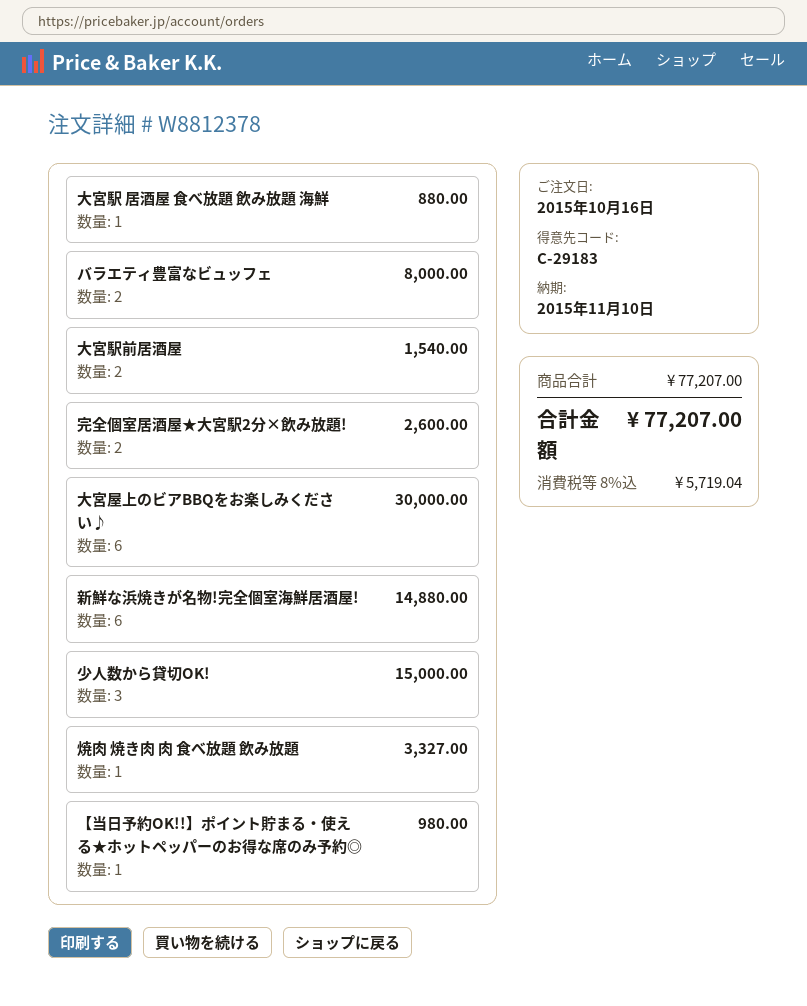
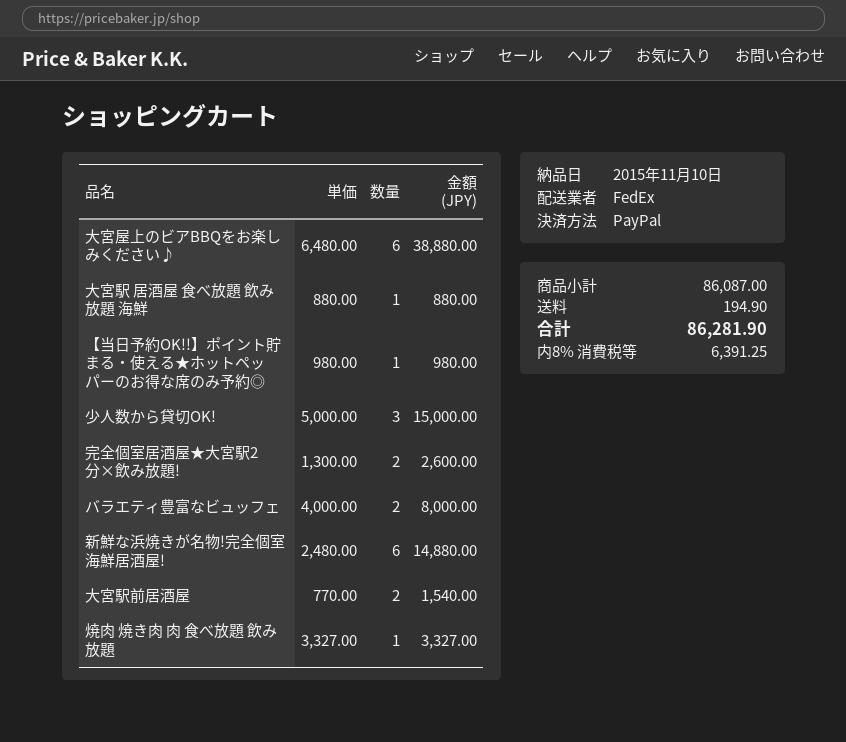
大宮屋上のビアBBQをお楽しみください♪: 6 for 30000.00 -> 6 for 38880.00
subtotal: 77207.00 -> 86087.00
shipping: none -> 194.90
tax: 8% = 5719.04 -> 8% = 6391.25
total: 77207.00 -> 86281.90

